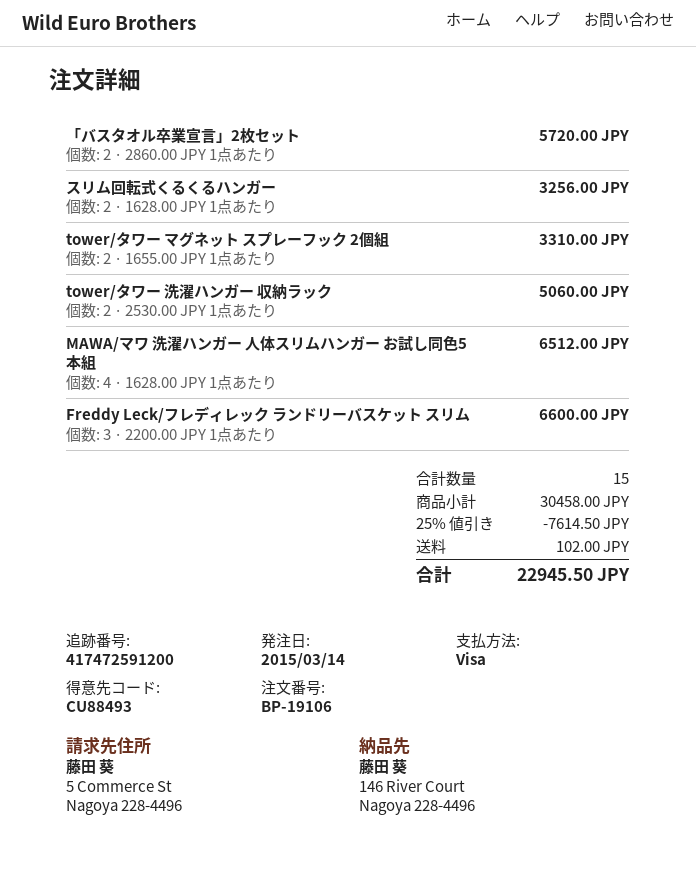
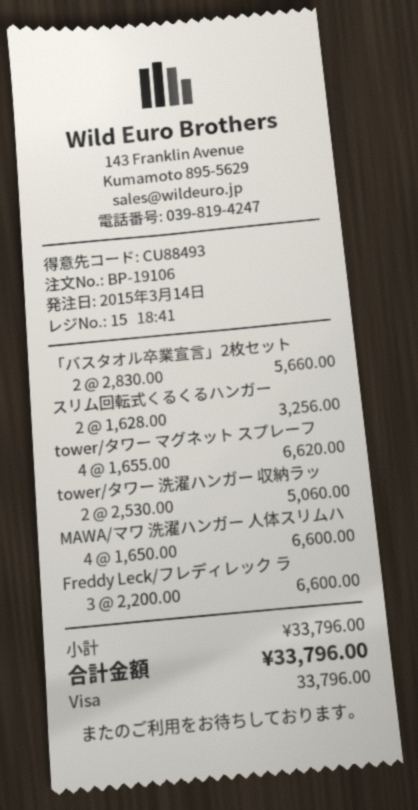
「バスタオル卒業宣言」2枚セット: 2 x 2860.00 = 5720.00 -> 2 x 2830.00 = 5660.00
tower/タワー マグネット スプレーフック 2個組: 2 x 1655.00 = 3310.00 -> 4 x 1655.00 = 6620.00
MAWA/マワ 洗濯ハンガー 人体スリムハンガー お試し同色5本組: 4 x 1628.00 = 6512.00 -> 4 x 1650.00 = 6600.00
subtotal: 30458.00 -> 33796.00
discount: 25% = 7614.50 -> none
shipping: 102.00 -> none
total: 22945.50 -> 33796.00

